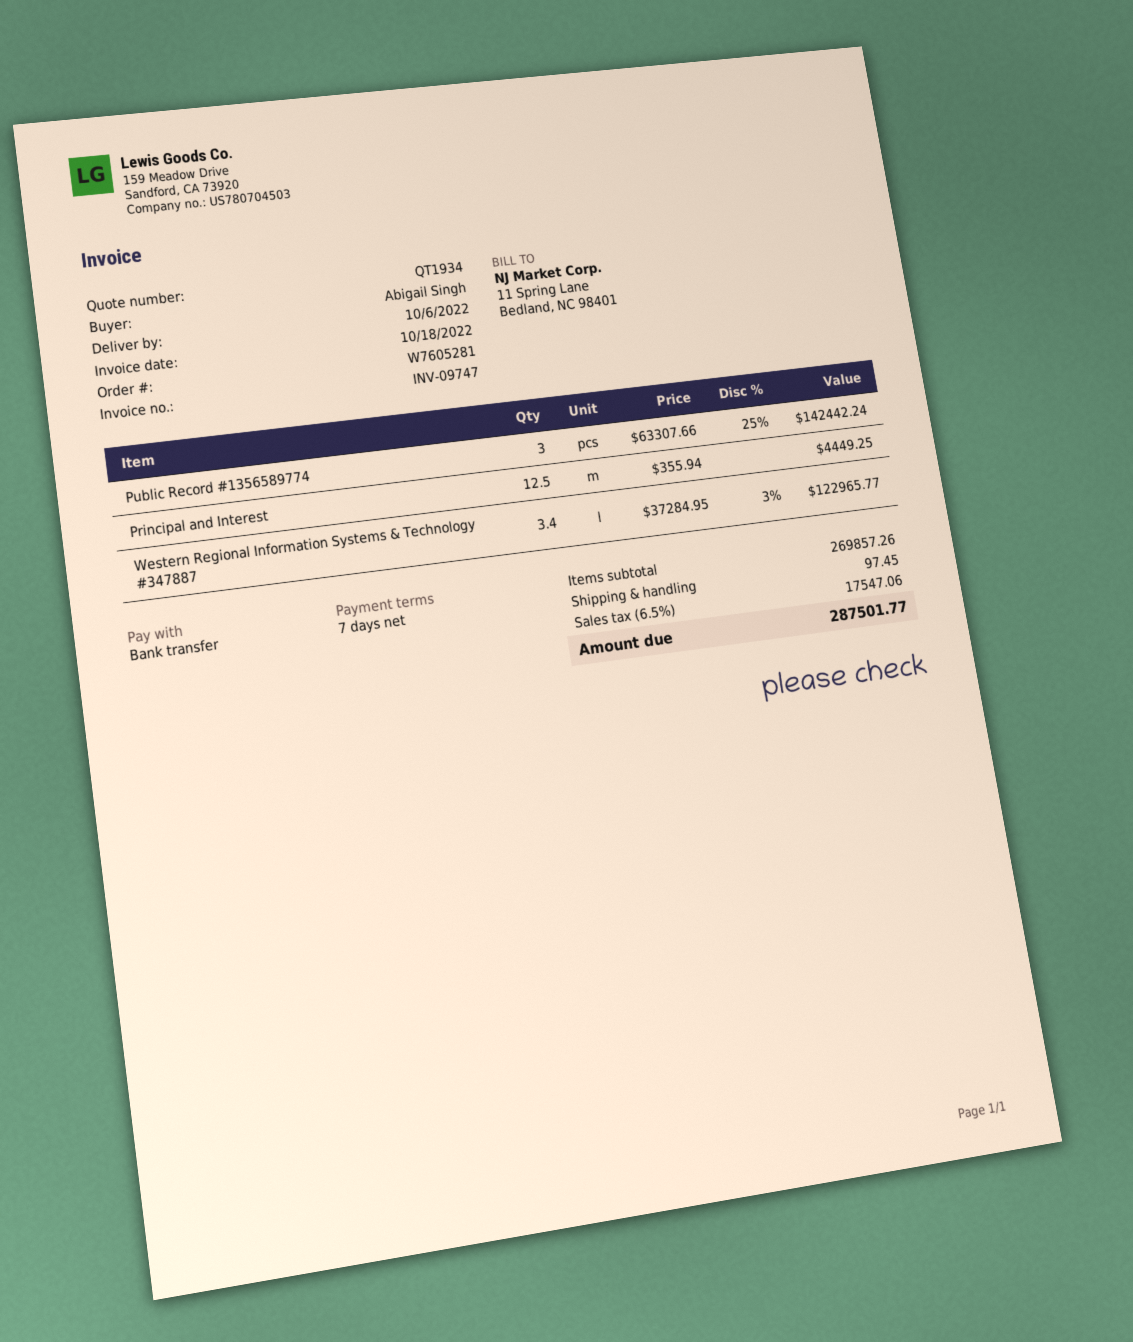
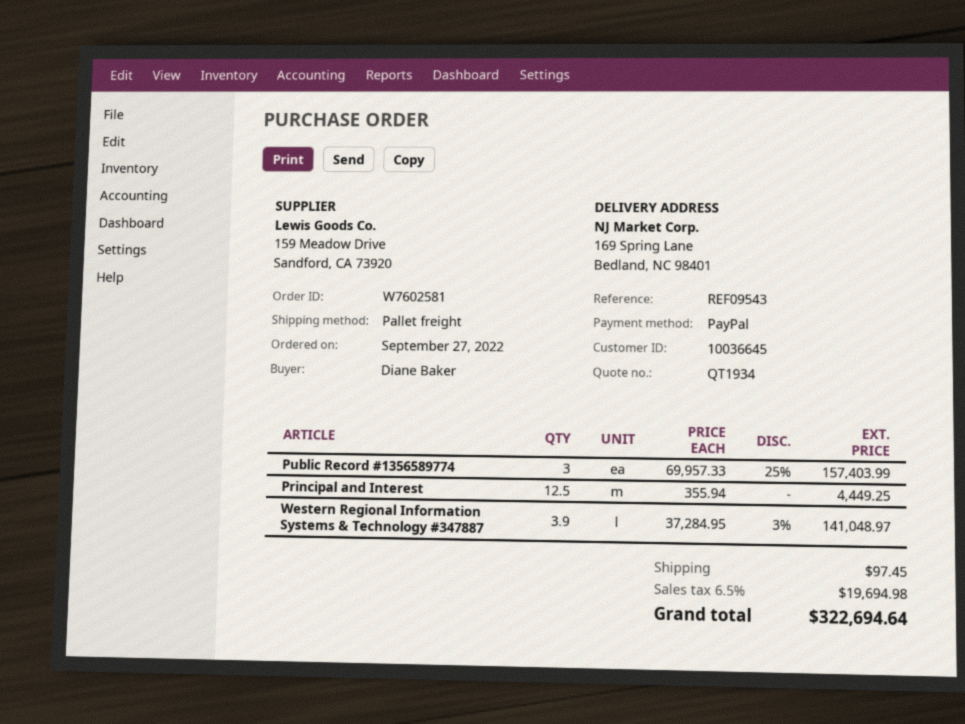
order number: W7605281 -> W7602581
ordered by: Abigail Singh -> Diane Baker
payment method: bank transfer -> PayPal
Public Record #1356589774: 3 x 63307.66 - 25% = 142442.24 -> 3 x 69957.33 - 25% = 157403.99
Western Regional Information Systems & Technology #347887: 3.4 x 37284.95 - 3% = 122965.77 -> 3.9 x 37284.95 - 3% = 141048.97
tax: 6.5% = 17547.06 -> 6.5% = 19694.98
total: 287501.77 -> 322694.64

